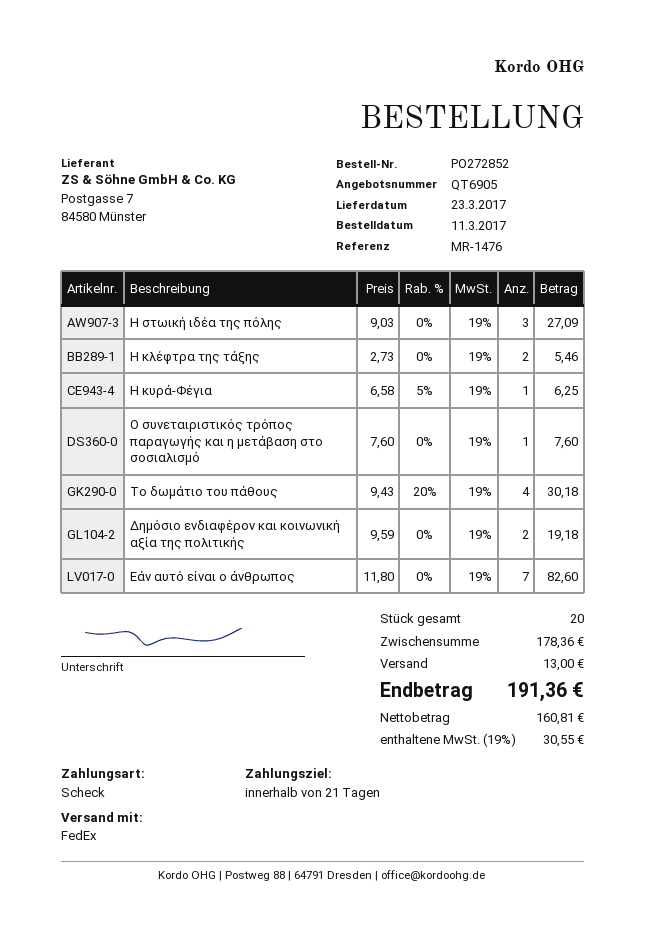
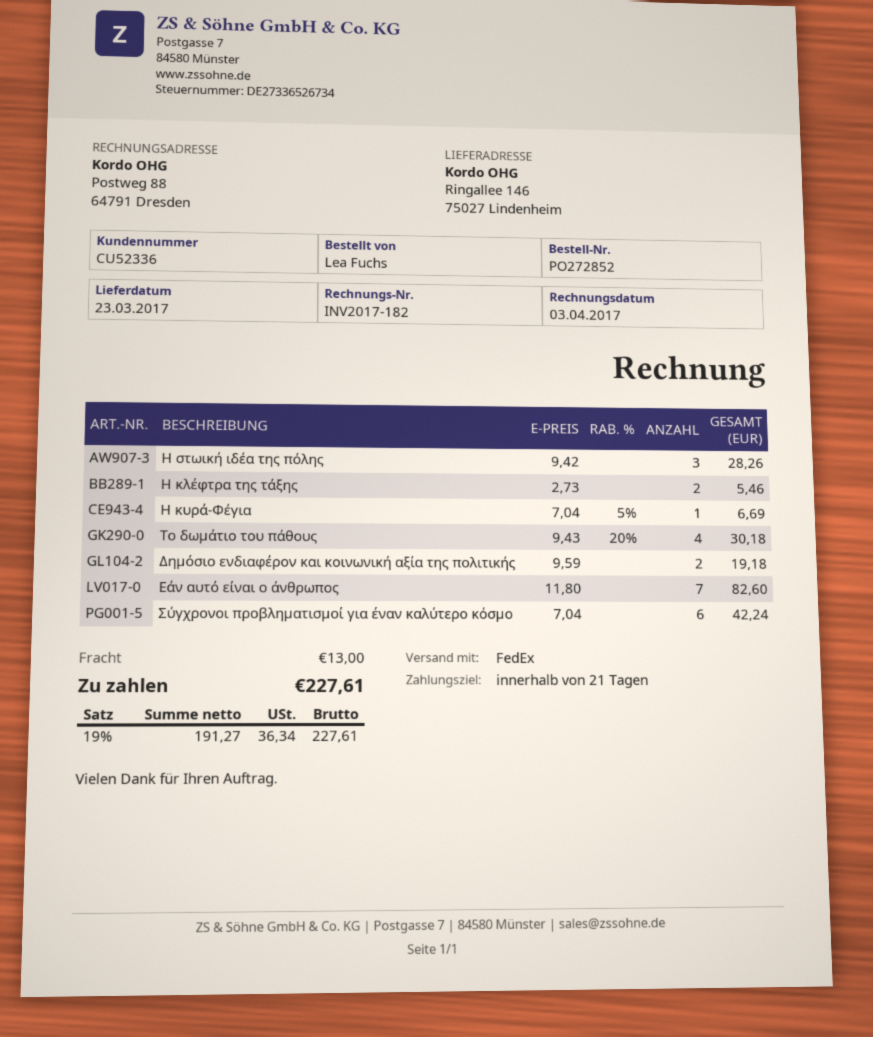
Η στωική ιδέα της πόλης: 3 x 9.03 = 27.09 -> 3 x 9.42 = 28.26
Η κυρά-Φέγια: 1 x 6.58 - 5% = 6.25 -> 1 x 7.04 - 5% = 6.69
Ο συνεταιριστικός τρόπος παραγωγής και η μετάβαση στο σοσιαλισμό: 1 x 7.60 = 7.60 -> none
Σύγχρονοι προβληματισμοί για έναν καλύτερο κόσμο: none -> 6 x 7.04 = 42.24
net: 160.81 -> 191.27
tax: 19% = 30.55 -> 19% = 36.34
total: 191.36 -> 227.61

